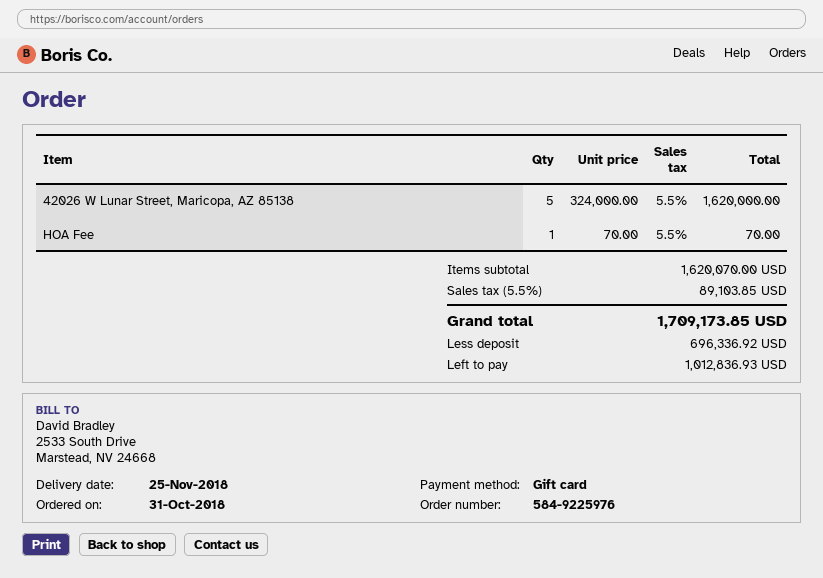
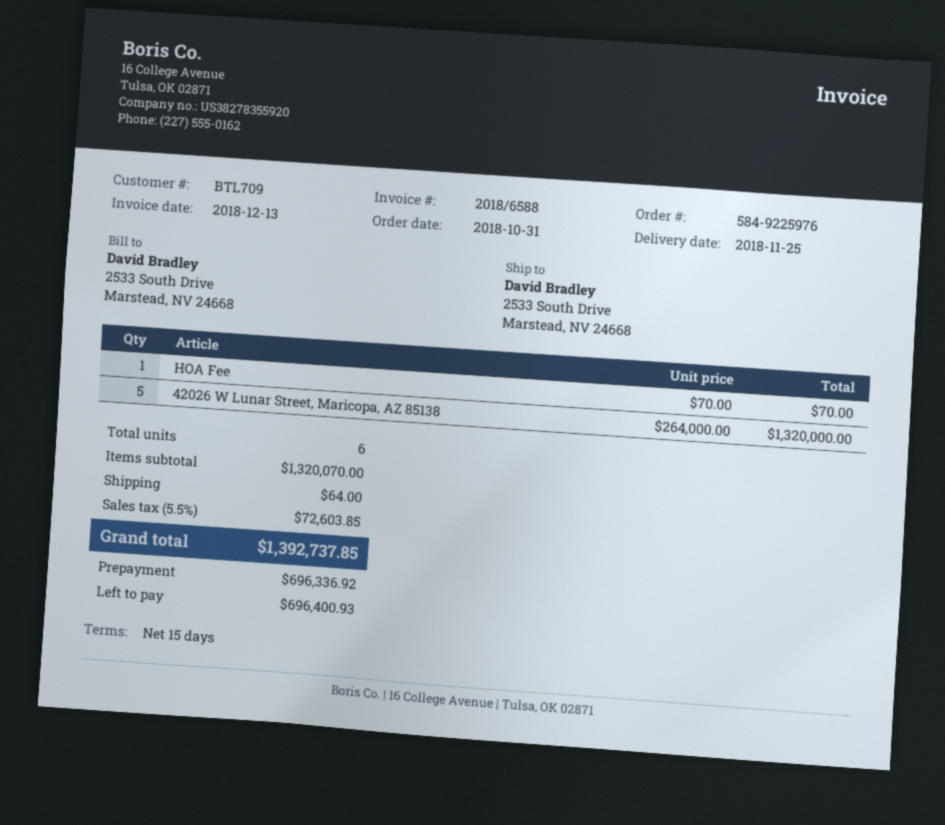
42026 W Lunar Street, Maricopa, AZ 85138: 5 x 324000.00 = 1620000.00 -> 5 x 264000.00 = 1320000.00
subtotal: 1620070.00 -> 1320070.00
shipping: none -> 64.00
tax: 5.5% = 89103.85 -> 5.5% = 72603.85
total: 1709173.85 -> 1392737.85
balance: 1012836.93 -> 696400.93

